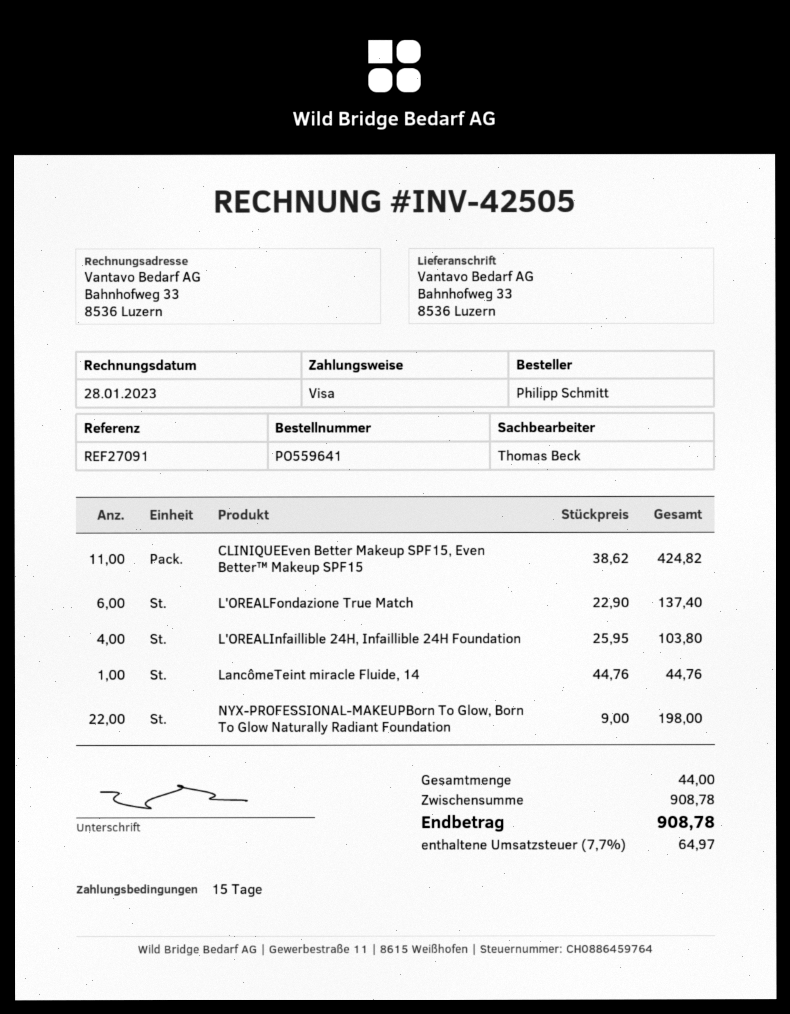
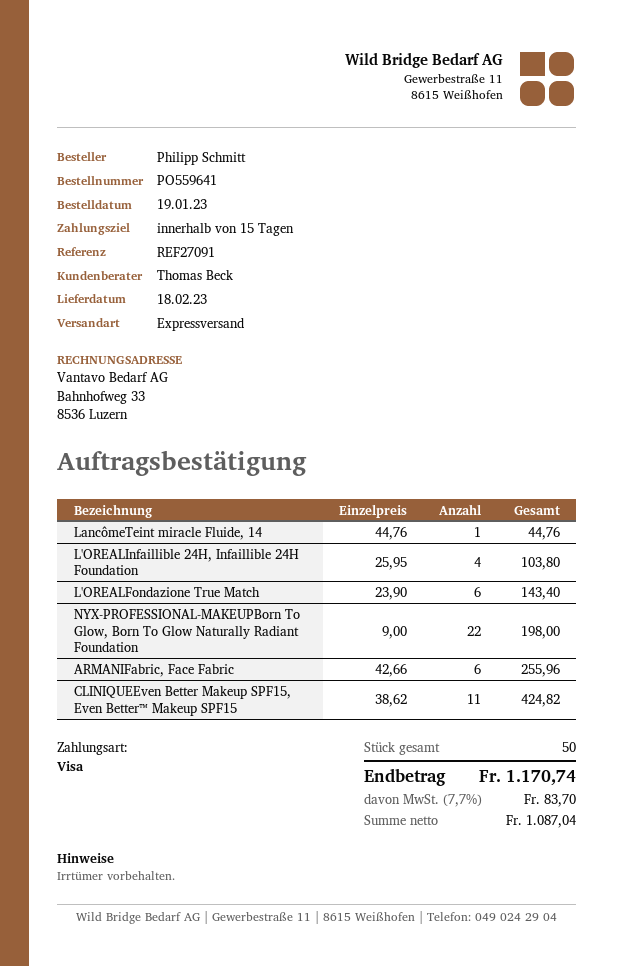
L'OREALFondazione True Match: 6 x 22.90 = 137.40 -> 6 x 23.90 = 143.40
ARMANIFabric, Face Fabric: none -> 6 x 42.66 = 255.96
total quantity: 44 -> 50
tax: 7.7% = 64.97 -> 7.7% = 83.70
total: 908.78 -> 1170.74

